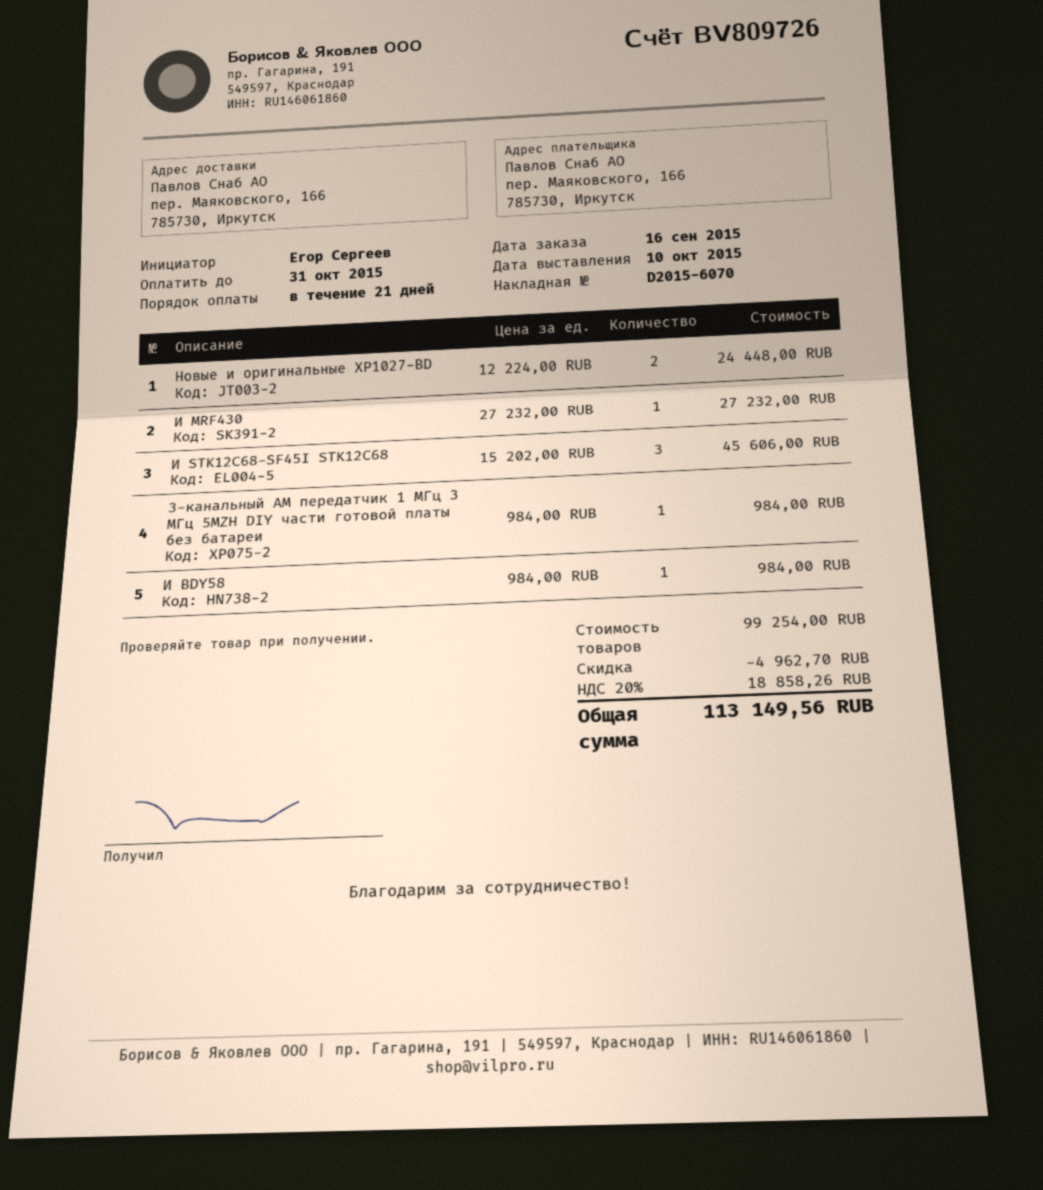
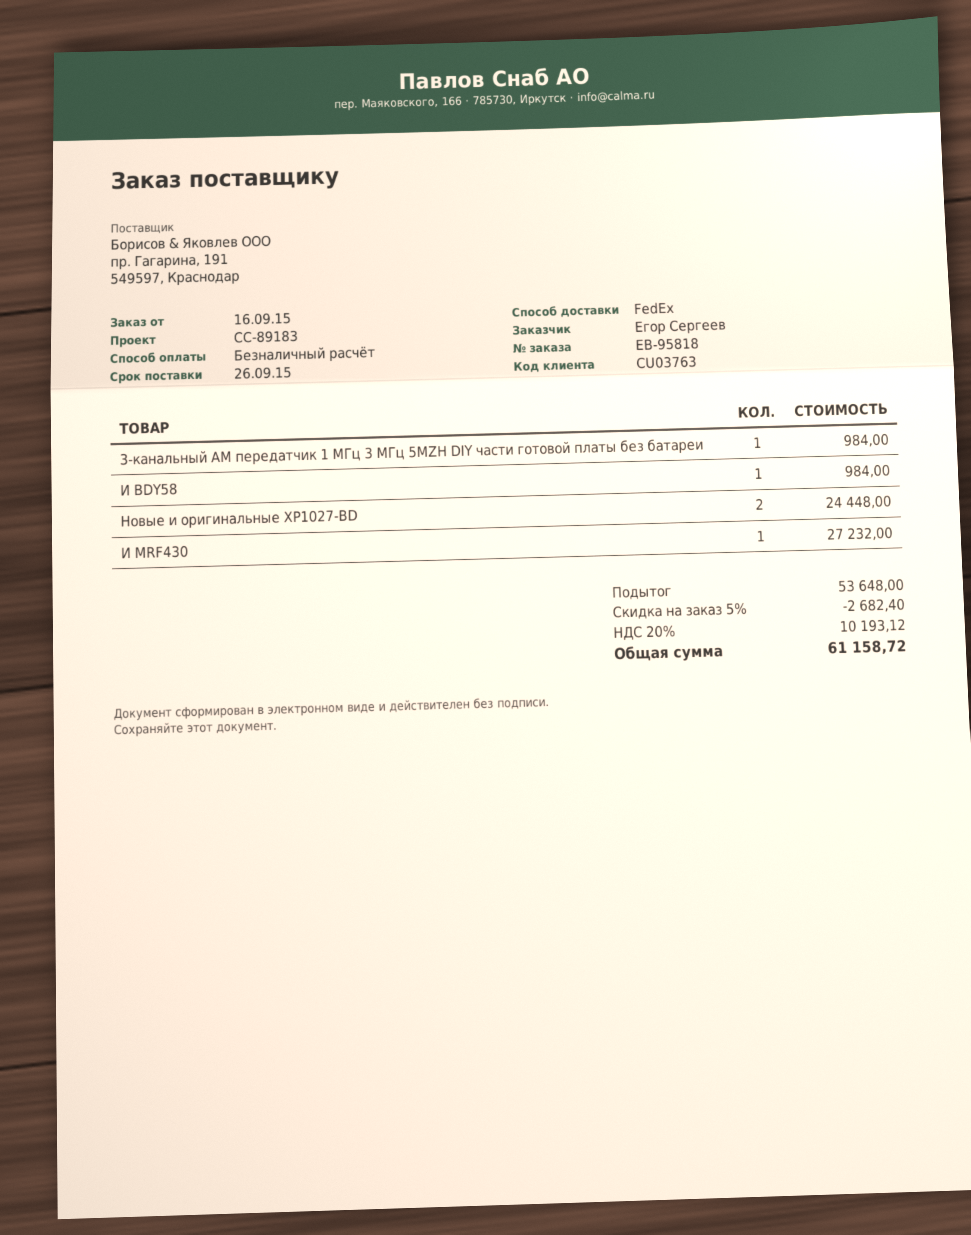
И STK12C68-SF45I STK12C68: 3 for 45606.00 -> none
subtotal: 99254.00 -> 53648.00
discount: 4962.70 -> 2682.40
tax: 20% = 18858.26 -> 20% = 10193.12
total: 113149.56 -> 61158.72

